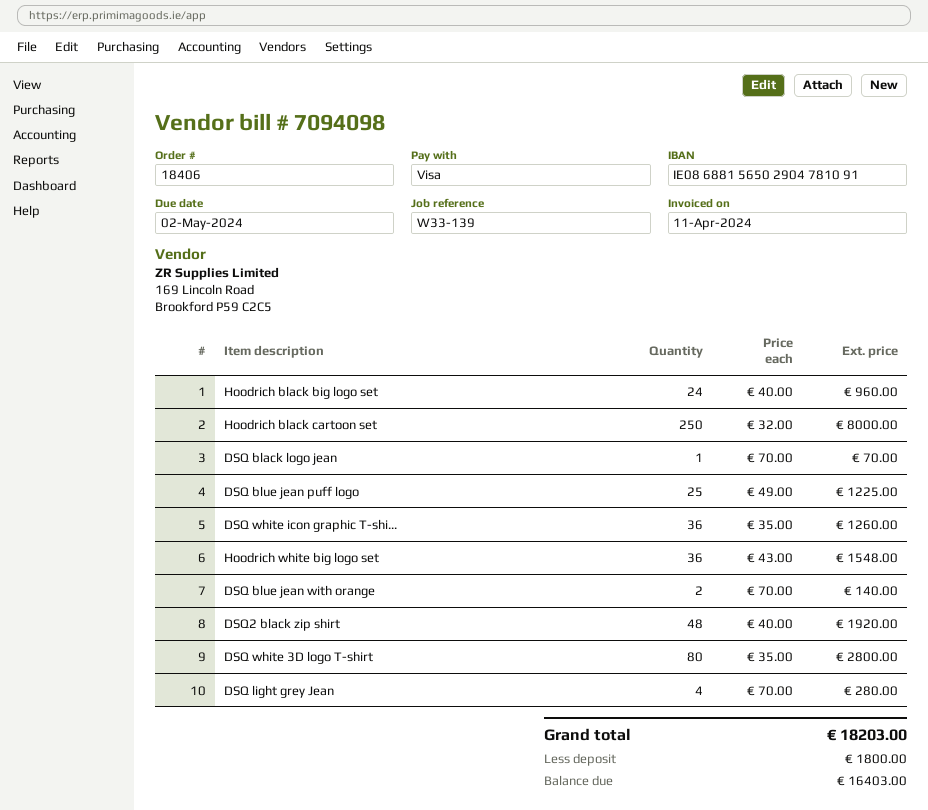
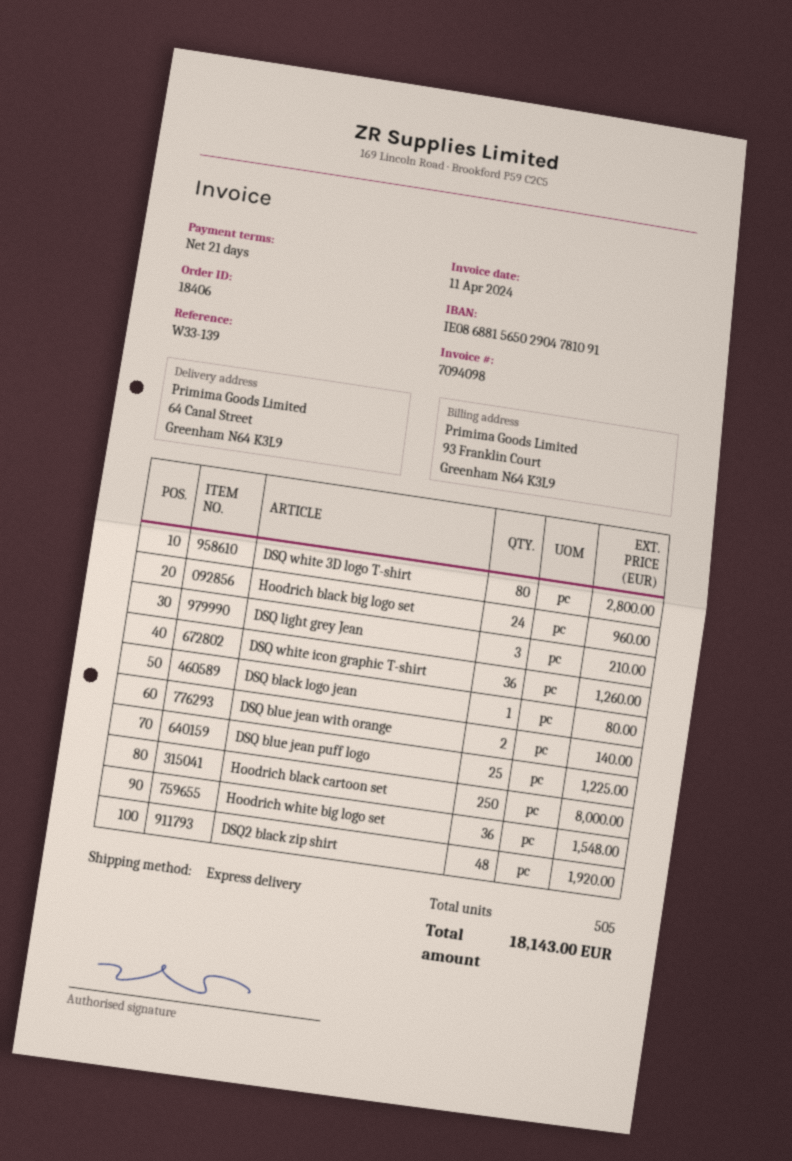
DSQ black logo jean: 1 for 70.00 -> 1 for 80.00
DSQ light grey Jean: 4 for 280.00 -> 3 for 210.00
total: 18203.00 -> 18143.00

